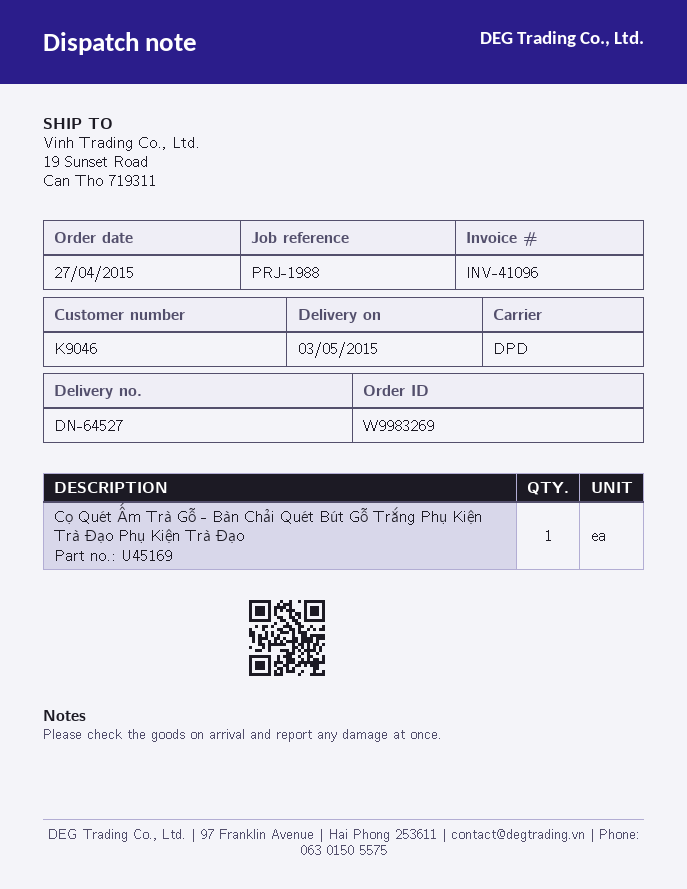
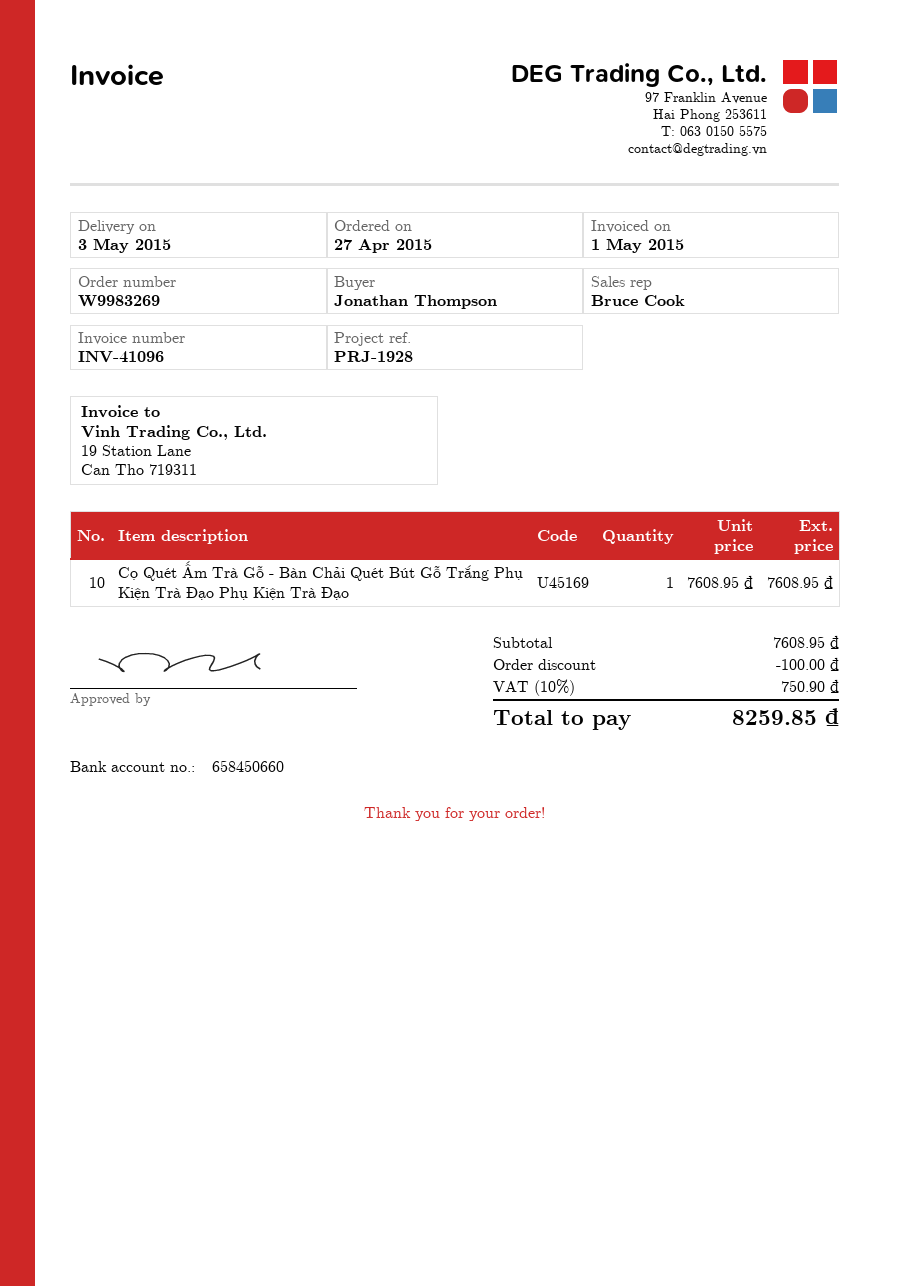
reference: PRJ-1988 -> PRJ-1928

